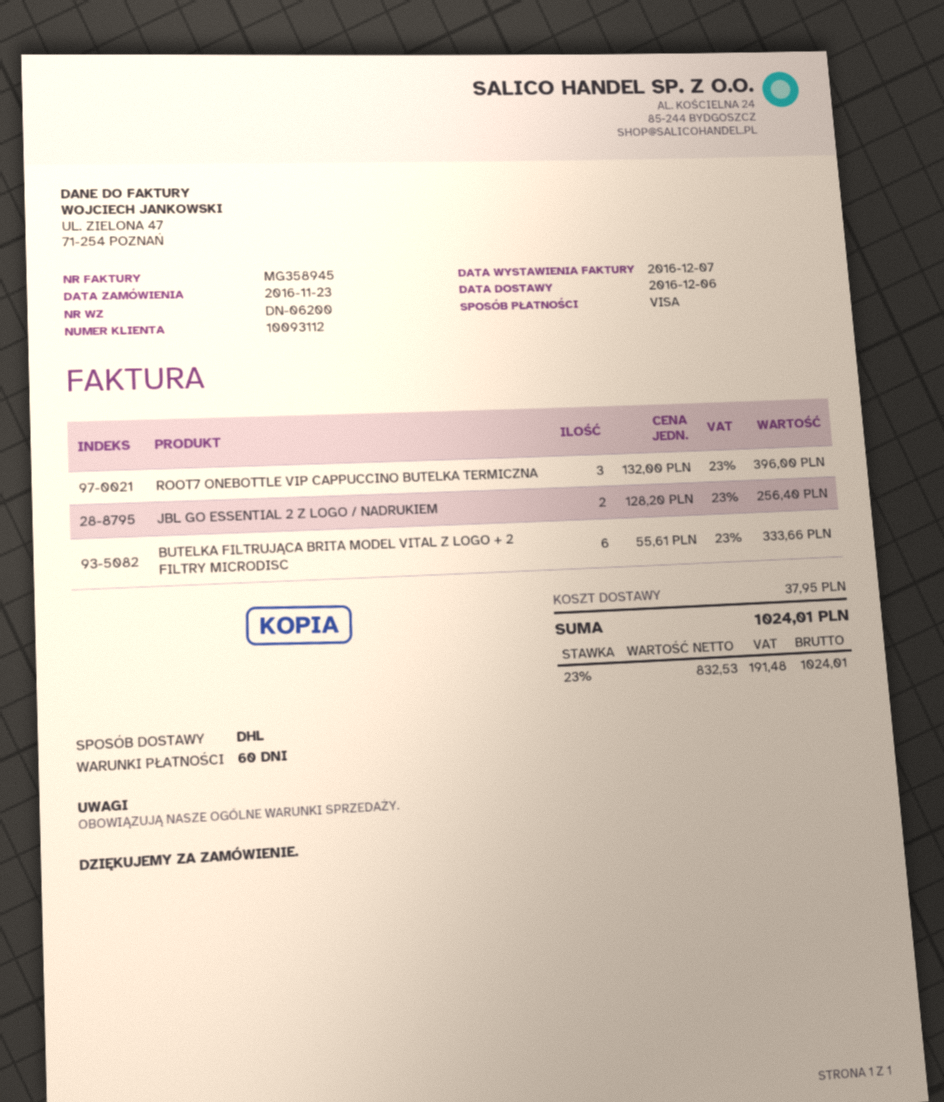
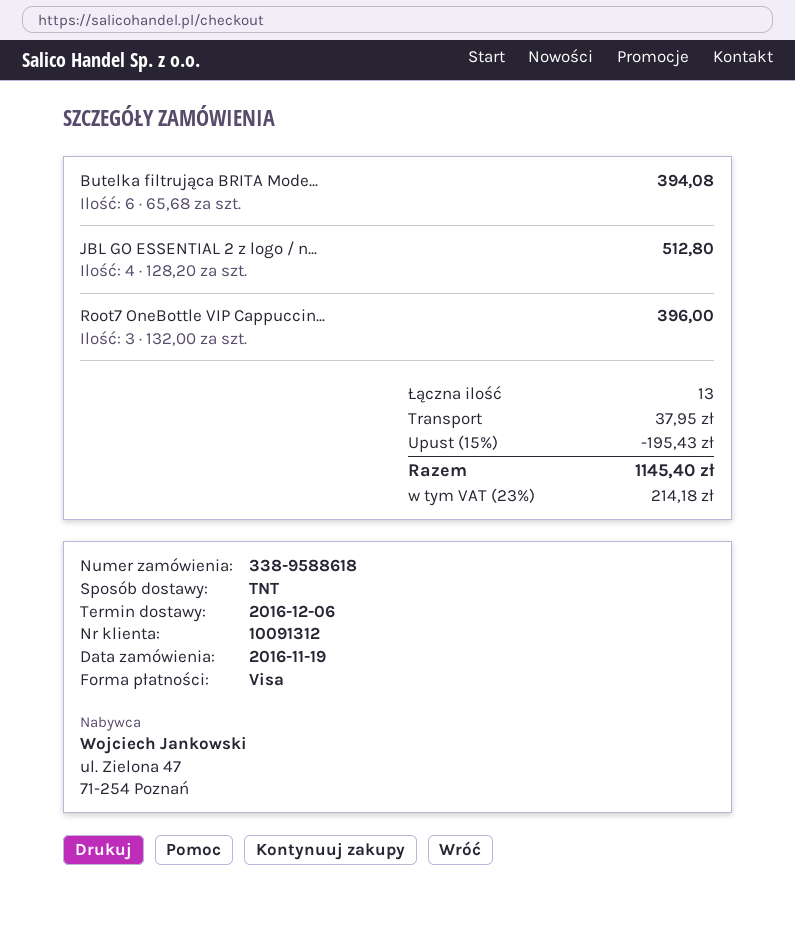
order date: 2016-11-23 -> 2016-11-19
customer number: 10093112 -> 10091312
shipping method: DHL -> TNT
JBL GO ESSENTIAL 2 Z LOGO / NADRUKIEM: 2 x 128.20 = 256.40 -> 4 x 128.20 = 512.80
BUTELKA FILTRUJĄCA BRITA MODEL VITAL Z LOGO + 2 FILTRY MICRODISC: 6 x 55.61 = 333.66 -> 6 x 65.68 = 394.08
discount: none -> 15% = 195.43
tax: 23% = 191.48 -> 23% = 214.18
total: 1024.01 -> 1145.40

